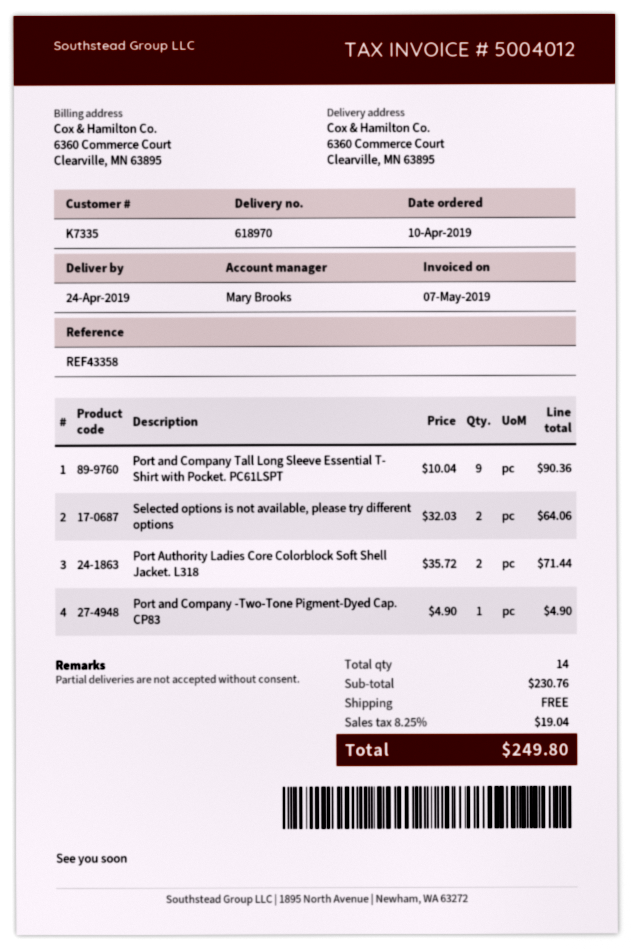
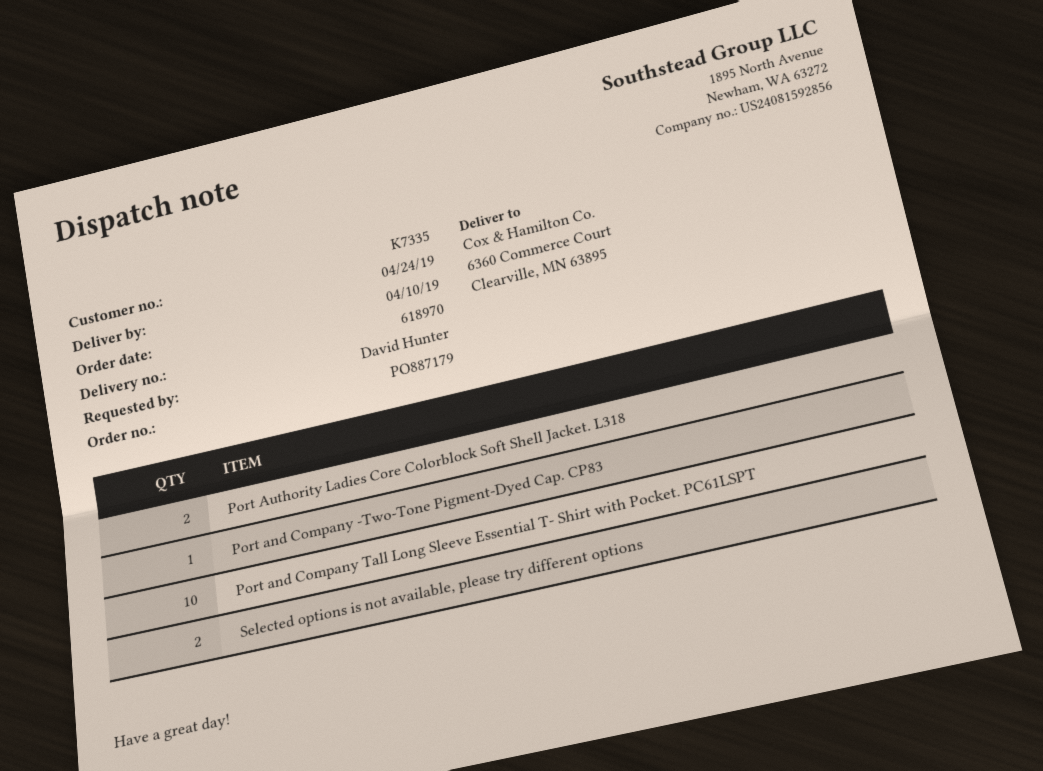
Port and Company Tall Long Sleeve Essential T- Shirt with Pocket. PC61LSPT: 9 -> 10

